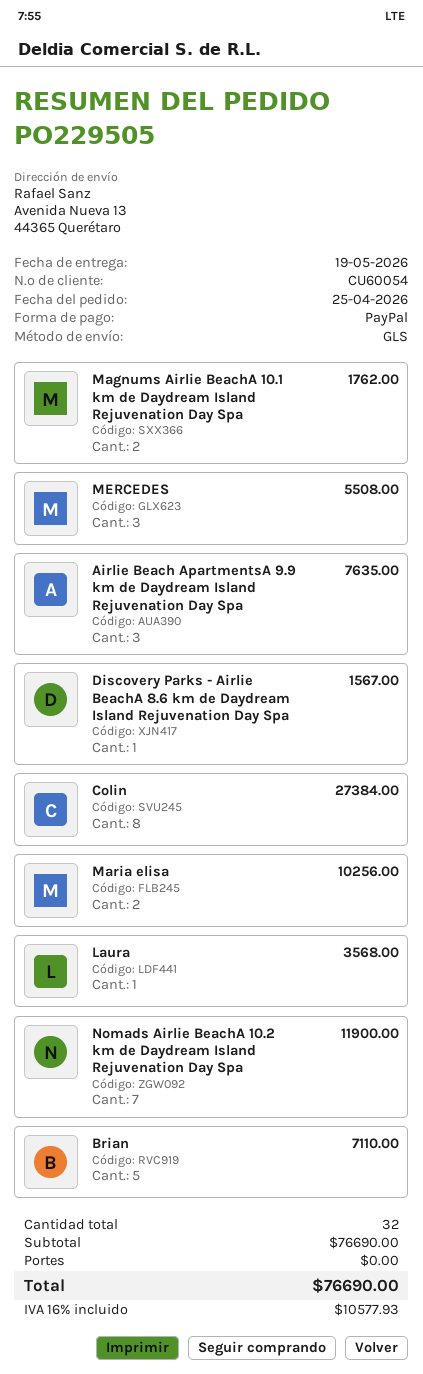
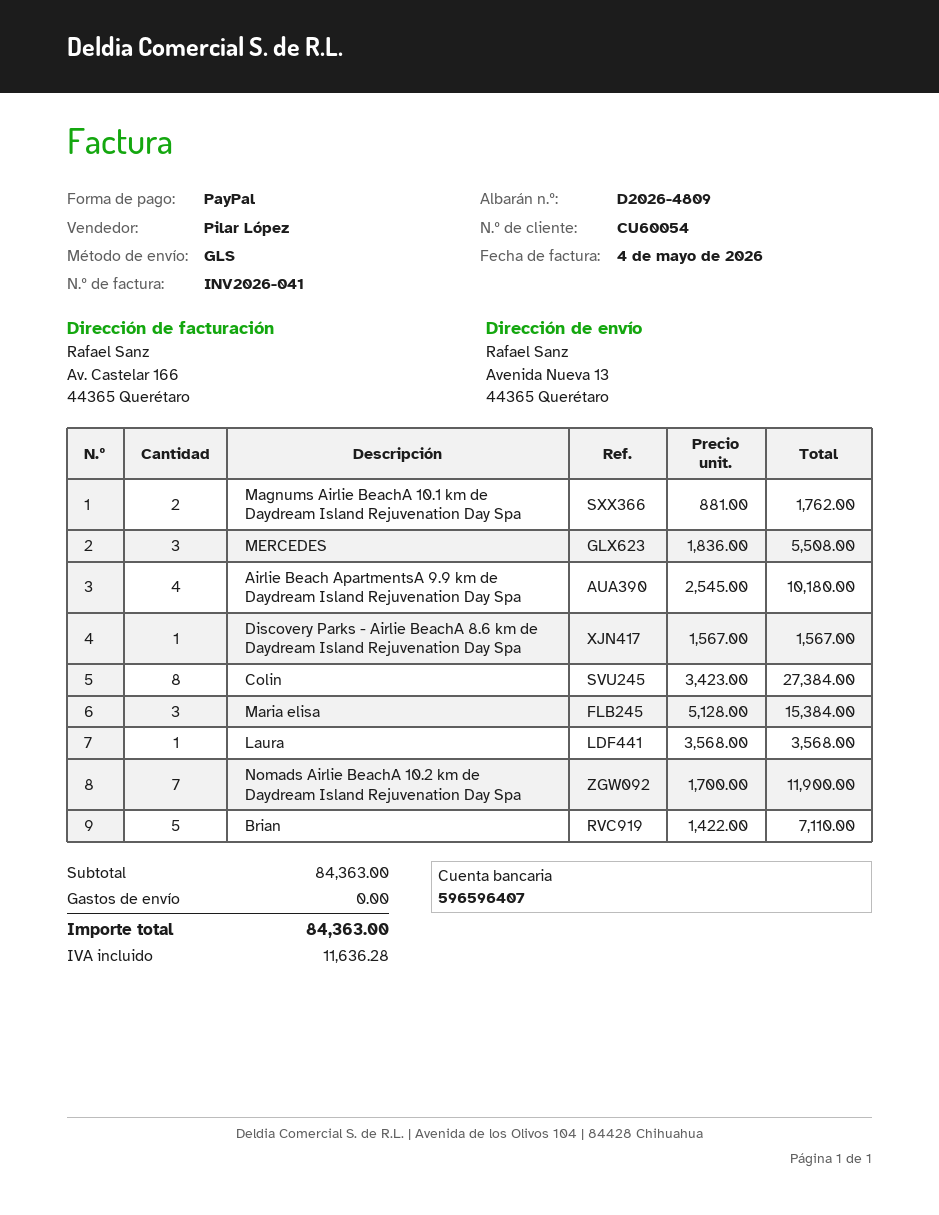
Airlie Beach ApartmentsA 9.9 km de Daydream Island Rejuvenation Day Spa: 3 for 7635.00 -> 4 for 10180.00
Maria elisa: 2 for 10256.00 -> 3 for 15384.00
subtotal: 76690.00 -> 84363.00
tax: 10577.93 -> 11636.28
total: 76690.00 -> 84363.00

